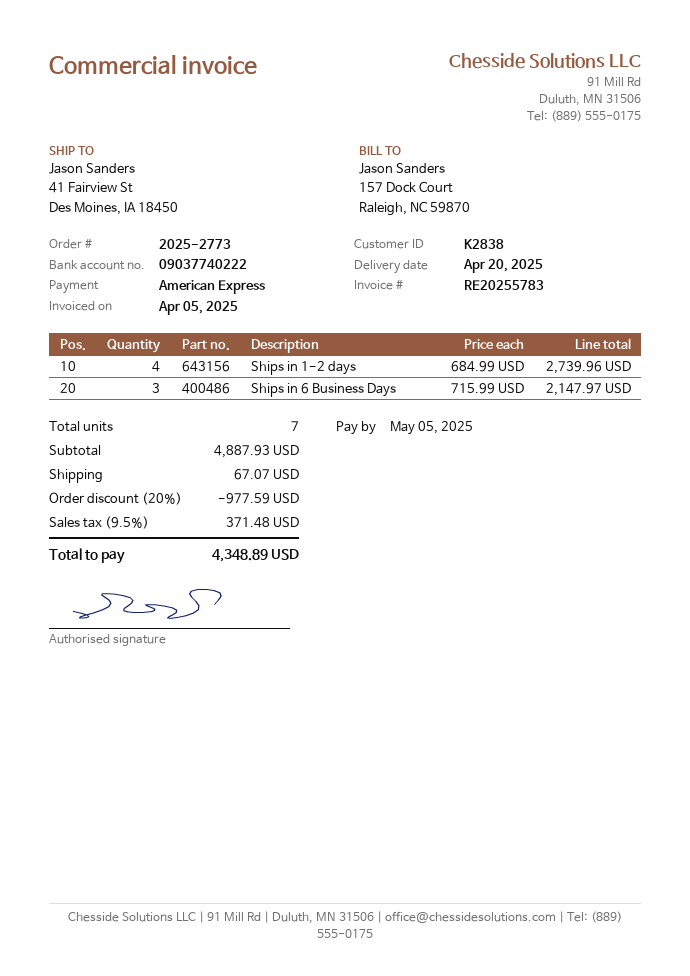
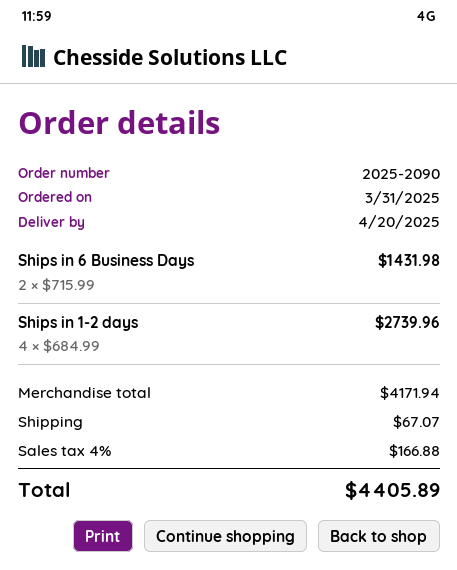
order number: 2025-2773 -> 2025-2090
Ships in 6 Business Days: 3 x 715.99 = 2147.97 -> 2 x 715.99 = 1431.98
subtotal: 4887.93 -> 4171.94
discount: 20% = 977.59 -> none
tax: 9.5% = 371.48 -> 4% = 166.88
total: 4348.89 -> 4405.89

